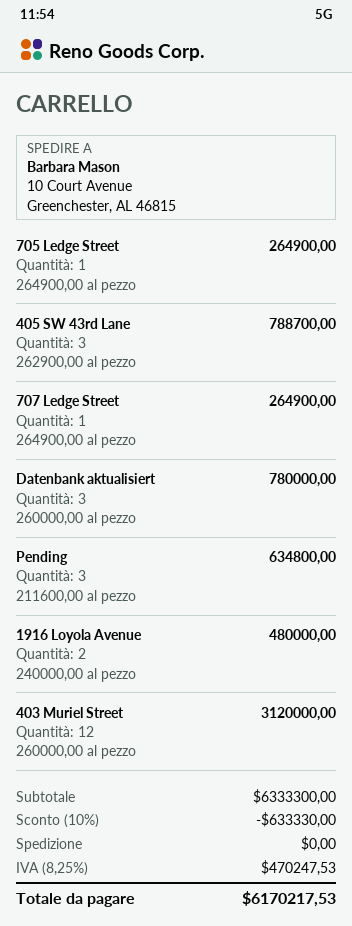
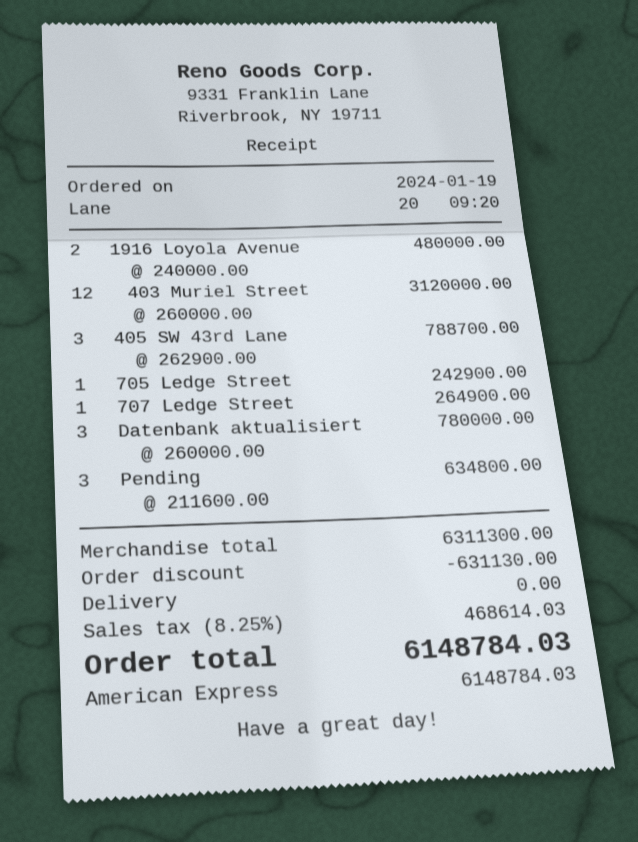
705 Ledge Street: 1 x 264900.00 = 264900.00 -> 1 x 242900.00 = 242900.00
subtotal: 6333300.00 -> 6311300.00
discount: 633330.00 -> 631130.00
tax: 8.25% = 470247.53 -> 8.25% = 468614.03
total: 6170217.53 -> 6148784.03

